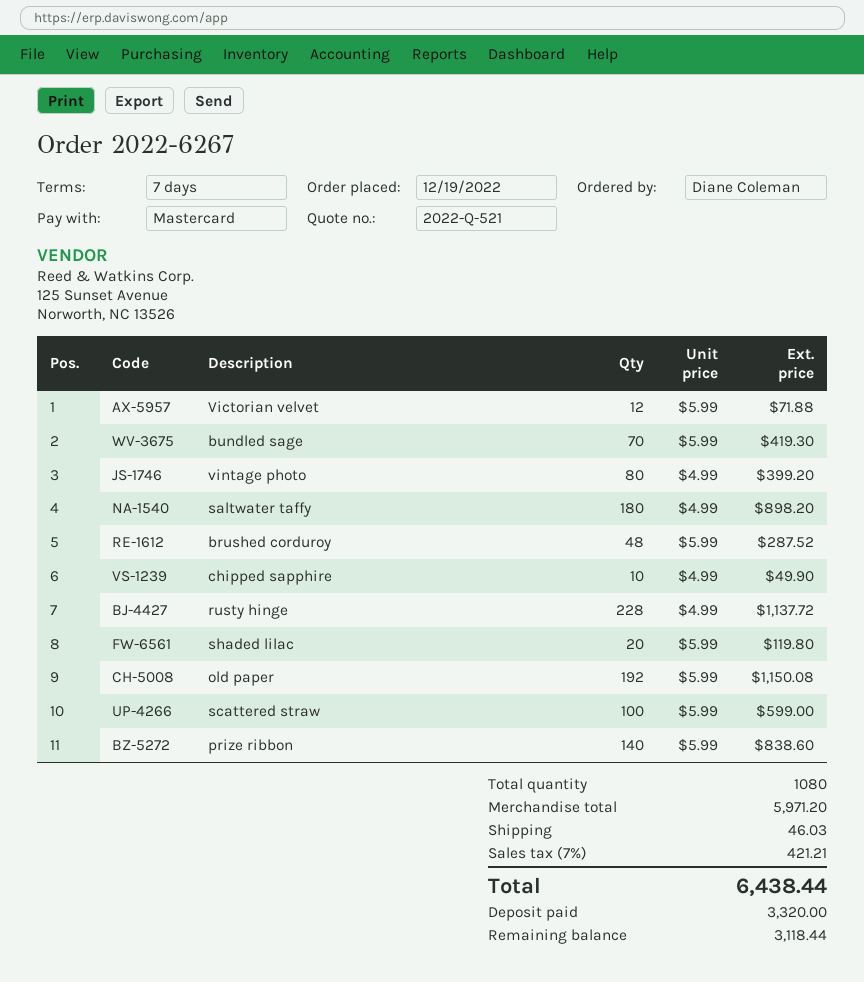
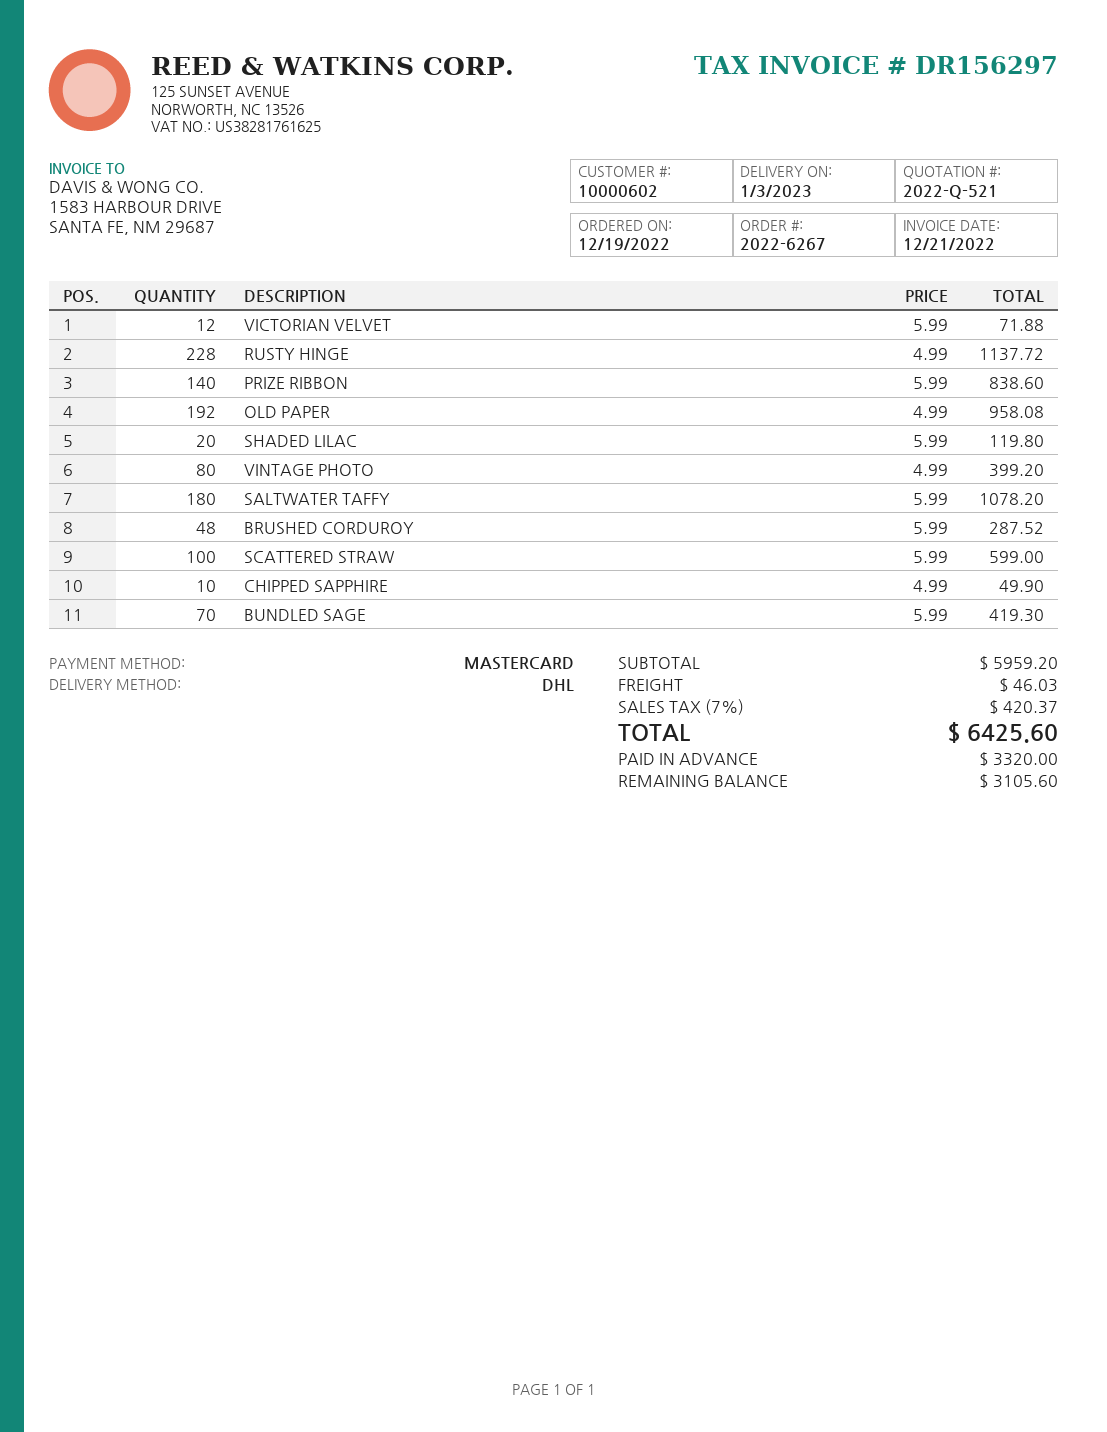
saltwater taffy: 180 x 4.99 = 898.20 -> 180 x 5.99 = 1078.20
old paper: 192 x 5.99 = 1150.08 -> 192 x 4.99 = 958.08
subtotal: 5971.20 -> 5959.20
tax: 7% = 421.21 -> 7% = 420.37
total: 6438.44 -> 6425.60
balance: 3118.44 -> 3105.60

